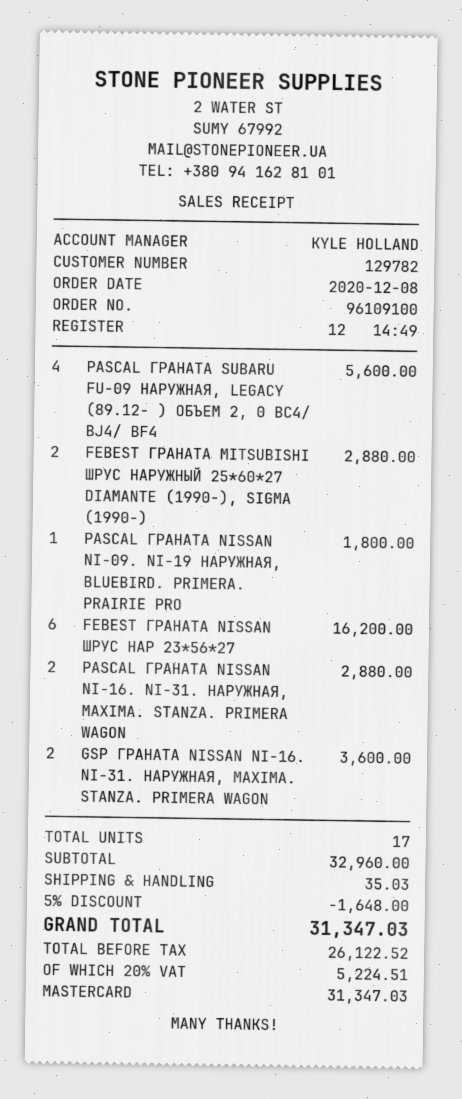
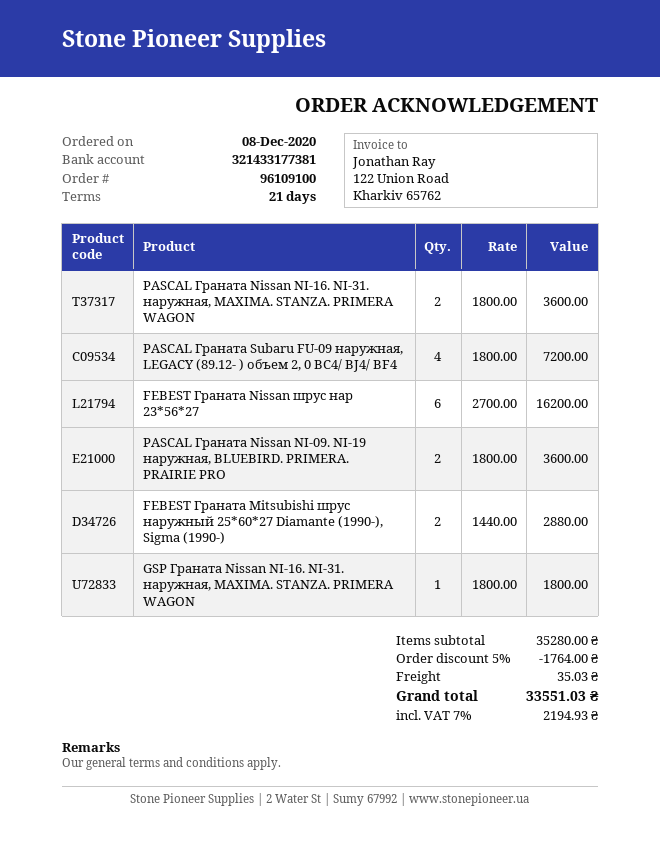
PASCAL ГРАНАТА SUBARU FU-09 НАРУЖНАЯ, LEGACY (89.12- ) ОБЪЕМ 2, 0 BC4/ BJ4/ BF4: 4 for 5600.00 -> 4 for 7200.00
PASCAL ГРАНАТА NISSAN NI-09. NI-19 НАРУЖНАЯ, BLUEBIRD. PRIMERA. PRAIRIE PRO: 1 for 1800.00 -> 2 for 3600.00
PASCAL ГРАНАТА NISSAN NI-16. NI-31. НАРУЖНАЯ, MAXIMA. STANZA. PRIMERA WAGON: 2 for 2880.00 -> 2 for 3600.00
GSP ГРАНАТА NISSAN NI-16. NI-31. НАРУЖНАЯ, MAXIMA. STANZA. PRIMERA WAGON: 2 for 3600.00 -> 1 for 1800.00
subtotal: 32960.00 -> 35280.00
discount: 5% = 1648.00 -> 5% = 1764.00
tax: 20% = 5224.51 -> 7% = 2194.93
total: 31347.03 -> 33551.03

